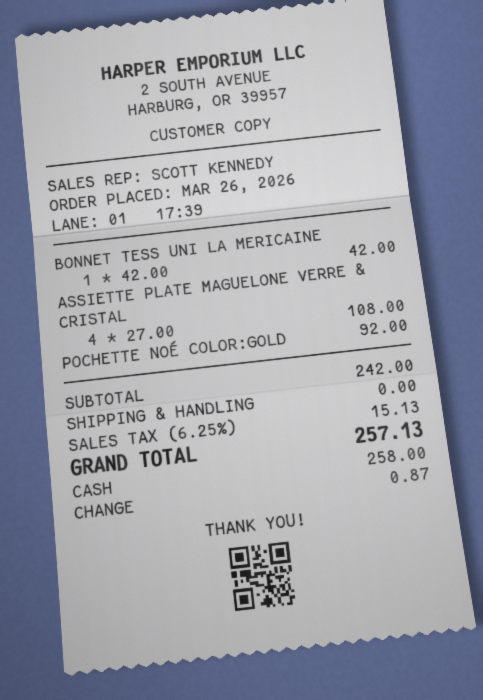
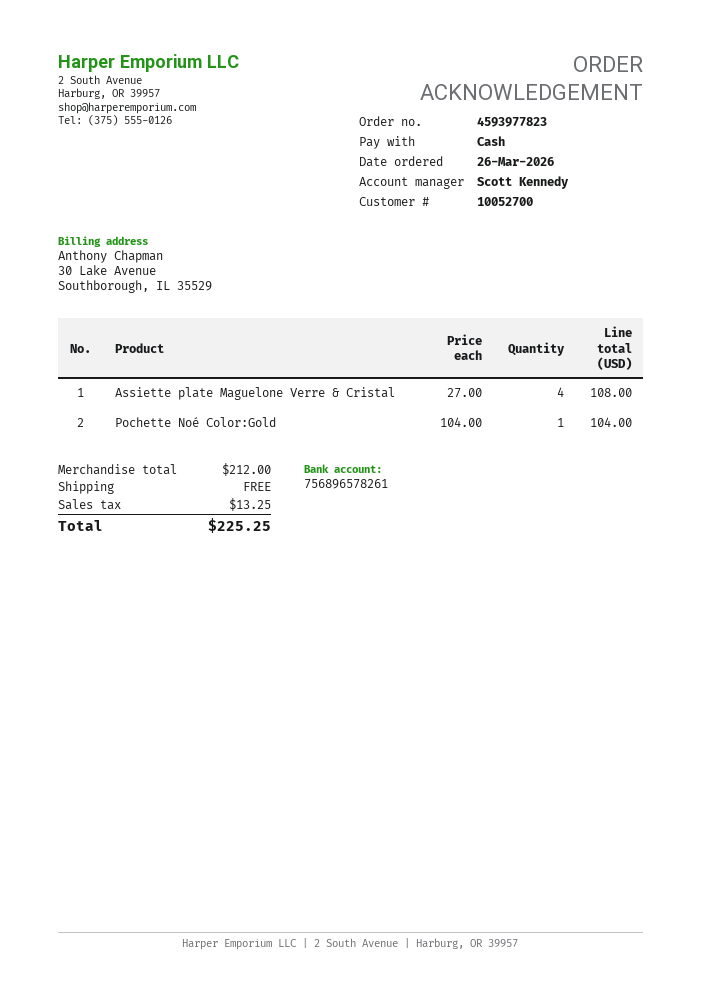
BONNET TESS UNI LA MERICAINE: 1 x 42.00 = 42.00 -> none
POCHETTE NOÉ COLOR:GOLD: 1 x 92.00 = 92.00 -> 1 x 104.00 = 104.00
subtotal: 242.00 -> 212.00
tax: 15.13 -> 13.25
total: 257.13 -> 225.25

